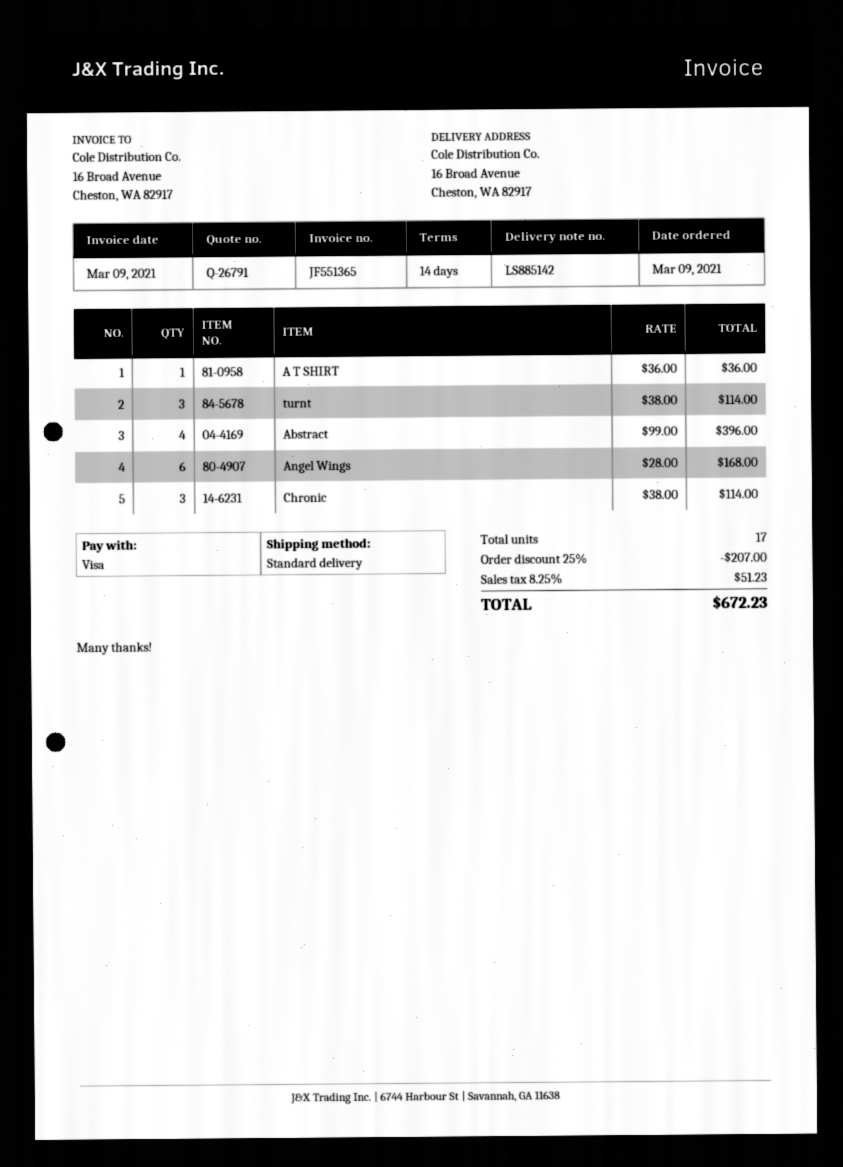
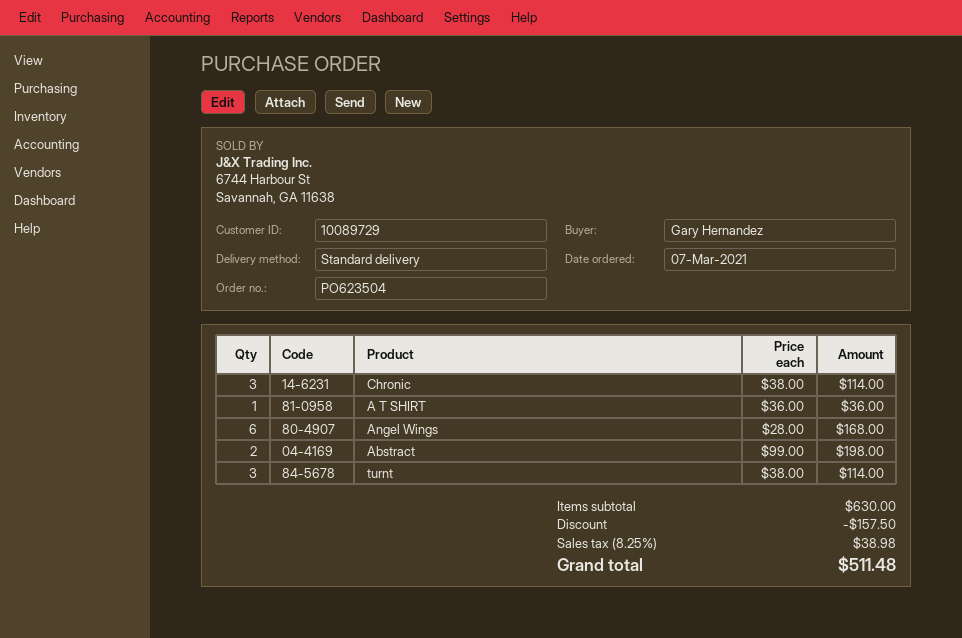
order date: 2021-03-09 -> 2021-03-07
Abstract: 4 x 99.00 = 396.00 -> 2 x 99.00 = 198.00
discount: 207.00 -> 157.50
tax: 8.25% = 51.23 -> 8.25% = 38.98
total: 672.23 -> 511.48

